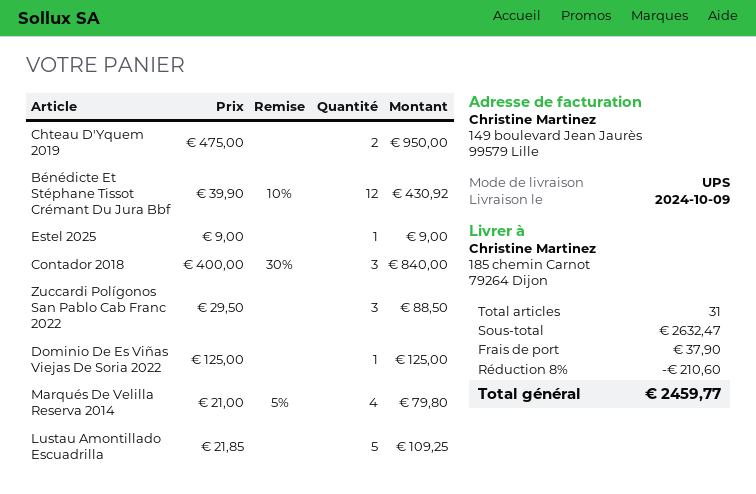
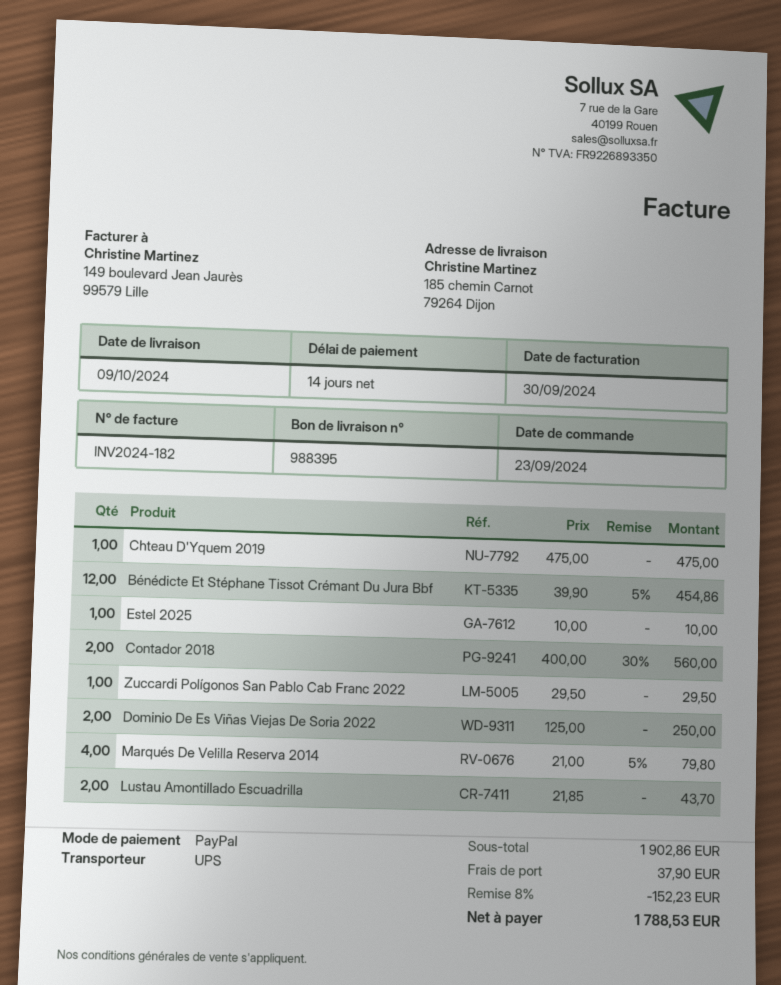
Chteau D'Yquem 2019: 2 x 475.00 = 950.00 -> 1 x 475.00 = 475.00
Bénédicte Et Stéphane Tissot Crémant Du Jura Bbf: 12 x 39.90 - 10% = 430.92 -> 12 x 39.90 - 5% = 454.86
Estel 2025: 1 x 9.00 = 9.00 -> 1 x 10.00 = 10.00
Contador 2018: 3 x 400.00 - 30% = 840.00 -> 2 x 400.00 - 30% = 560.00
Zuccardi Polígonos San Pablo Cab Franc 2022: 3 x 29.50 = 88.50 -> 1 x 29.50 = 29.50
Dominio De Es Viñas Viejas De Soria 2022: 1 x 125.00 = 125.00 -> 2 x 125.00 = 250.00
Lustau Amontillado Escuadrilla: 5 x 21.85 = 109.25 -> 2 x 21.85 = 43.70
subtotal: 2632.47 -> 1902.86
discount: 8% = 210.60 -> 8% = 152.23
total: 2459.77 -> 1788.53

